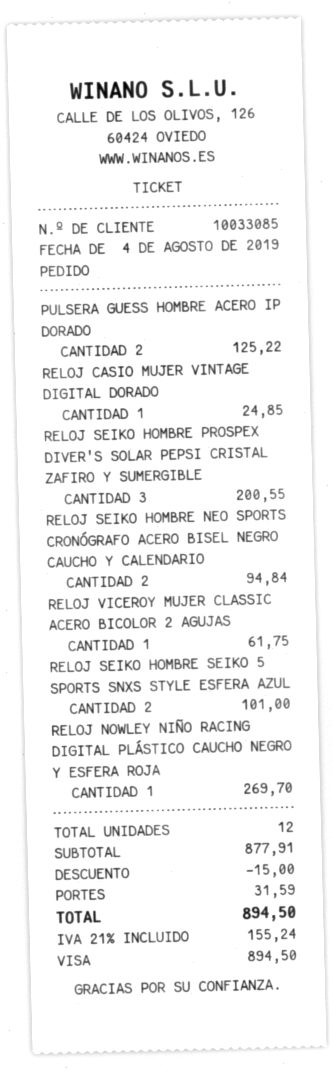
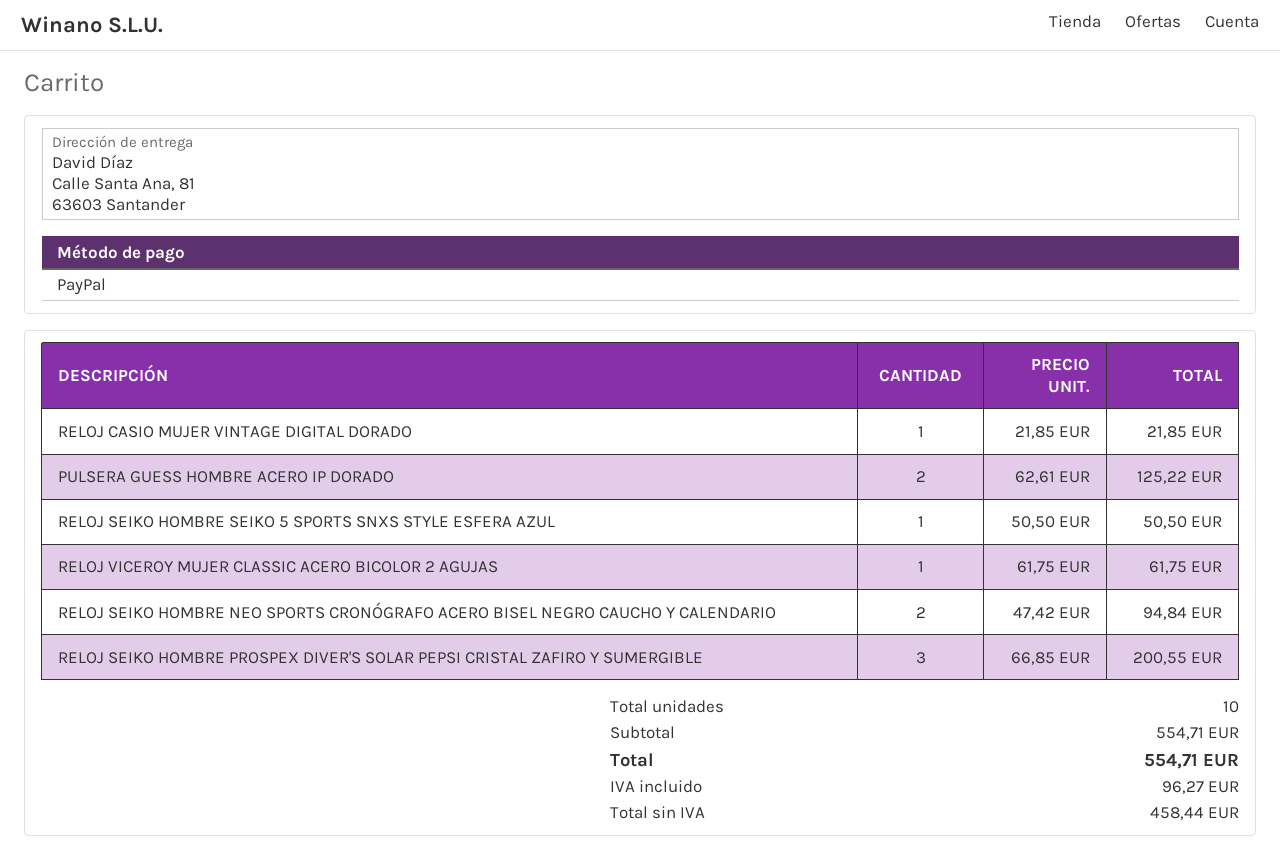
payment method: Visa -> PayPal
RELOJ CASIO MUJER VINTAGE DIGITAL DORADO: 1 for 24.85 -> 1 for 21.85
RELOJ SEIKO HOMBRE SEIKO 5 SPORTS SNXS STYLE ESFERA AZUL: 2 for 101.00 -> 1 for 50.50
RELOJ NOWLEY NIÑO RACING DIGITAL PLÁSTICO CAUCHO NEGRO Y ESFERA ROJA: 1 for 269.70 -> none
total quantity: 12 -> 10
subtotal: 877.91 -> 554.71
discount: 15.00 -> none
shipping: 31.59 -> none
tax: 155.24 -> 96.27
total: 894.50 -> 554.71

